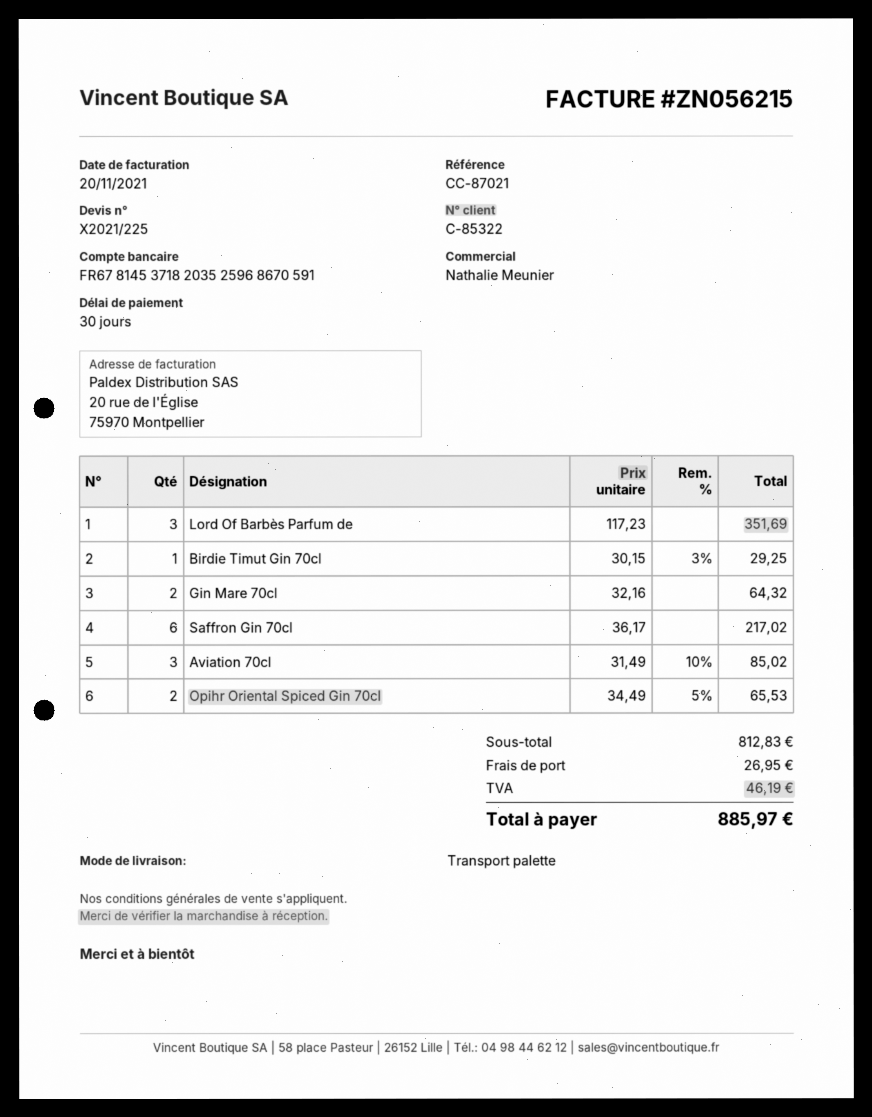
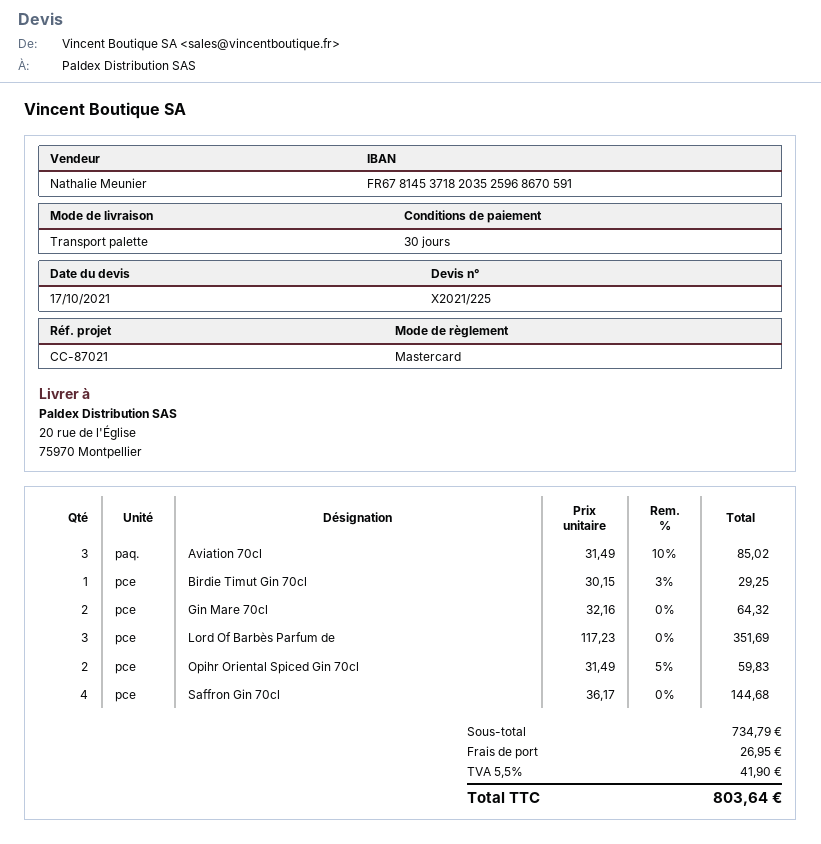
Saffron Gin 70cl: 6 x 36.17 = 217.02 -> 4 x 36.17 = 144.68
Opihr Oriental Spiced Gin 70cl: 2 x 34.49 - 5% = 65.53 -> 2 x 31.49 - 5% = 59.83
subtotal: 812.83 -> 734.79
tax: 46.19 -> 41.90
total: 885.97 -> 803.64

